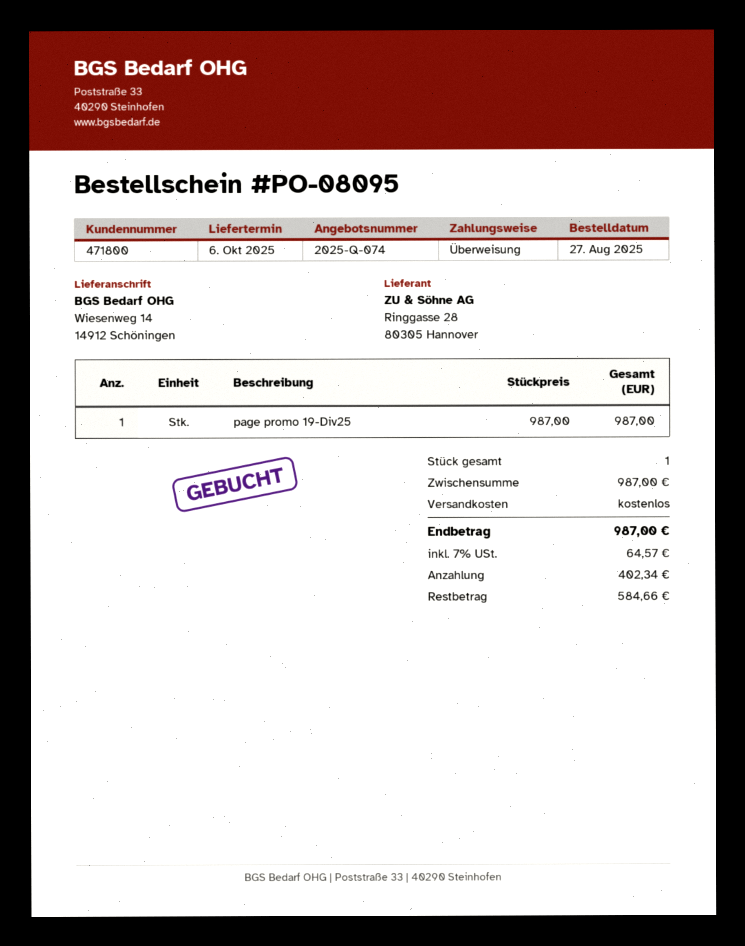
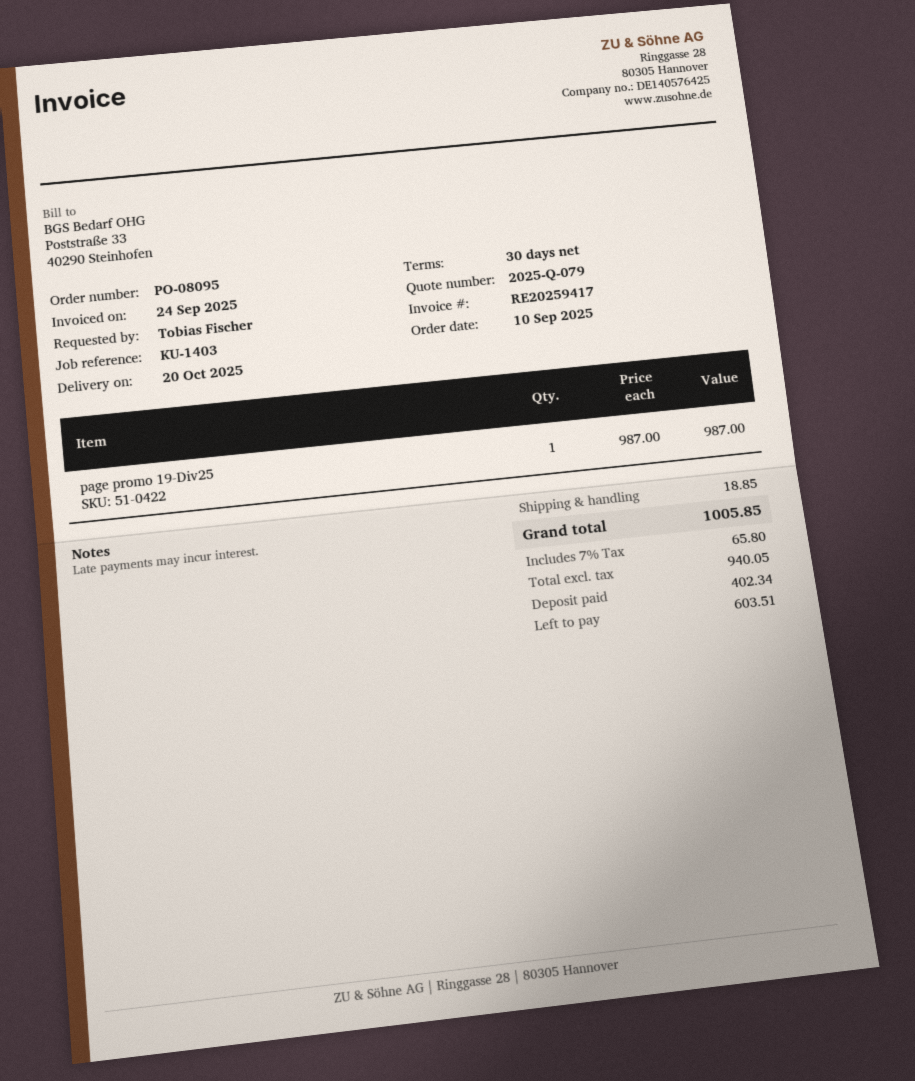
quote number: 2025-Q-074 -> 2025-Q-079
order date: 2025-08-27 -> 2025-09-10
delivery date: 2025-10-06 -> 2025-10-20
shipping: 0.00 -> 18.85
tax: 7% = 64.57 -> 7% = 65.80
total: 987.00 -> 1005.85
balance: 584.66 -> 603.51

